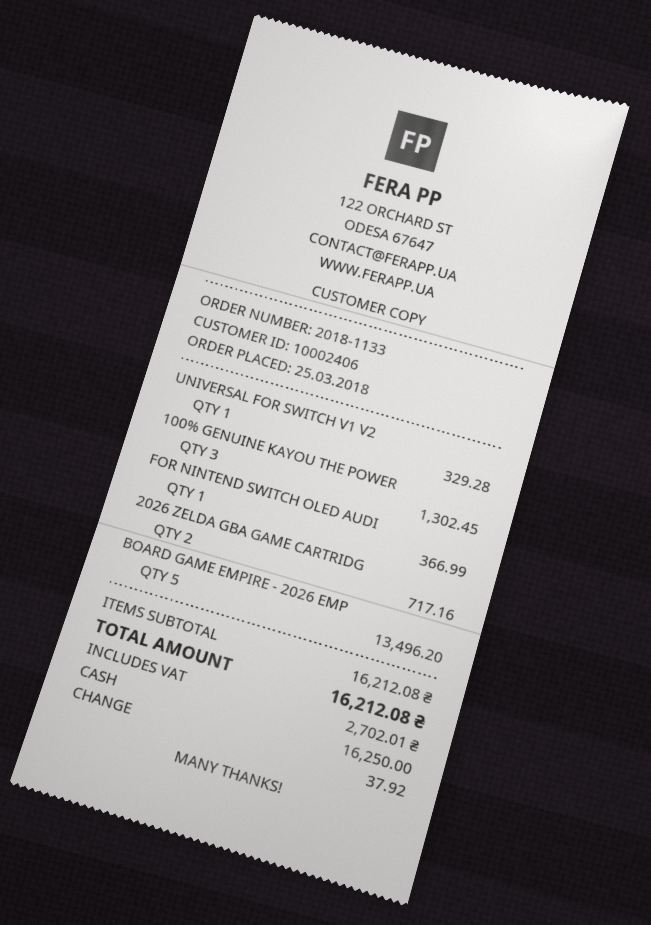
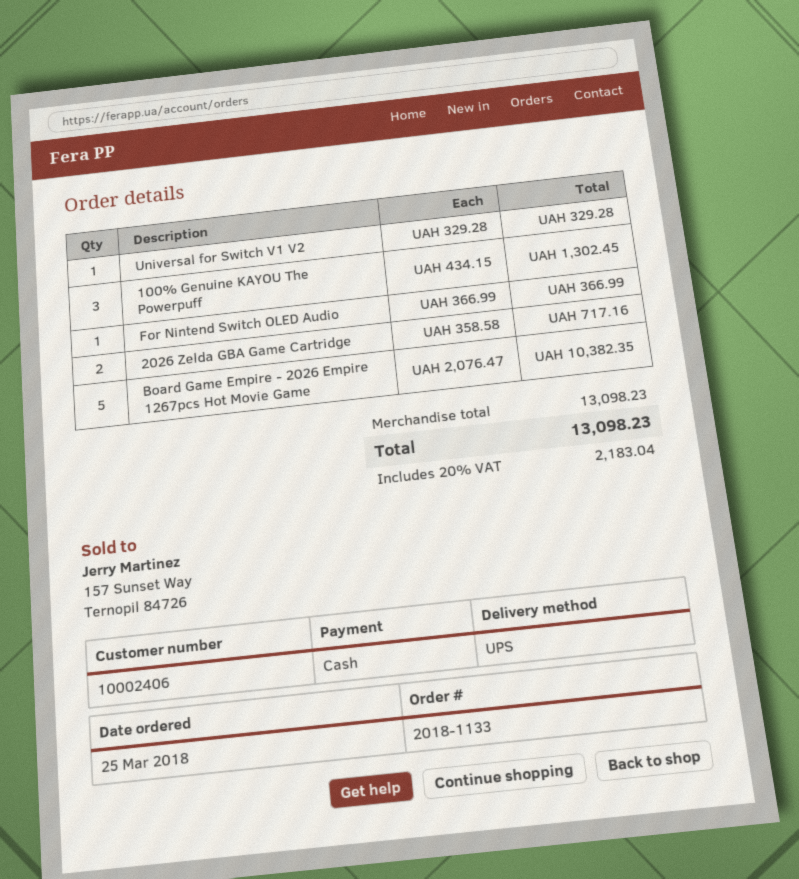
BOARD GAME EMPIRE - 2026 EMP: 5 for 13496.20 -> 5 for 10382.35
subtotal: 16212.08 -> 13098.23
tax: 2702.01 -> 2183.04
total: 16212.08 -> 13098.23

